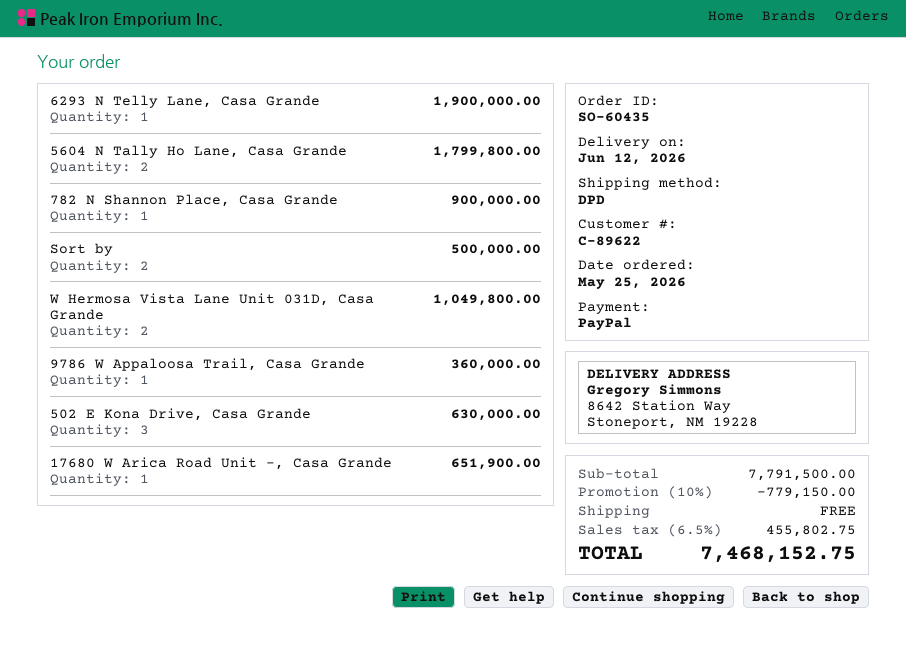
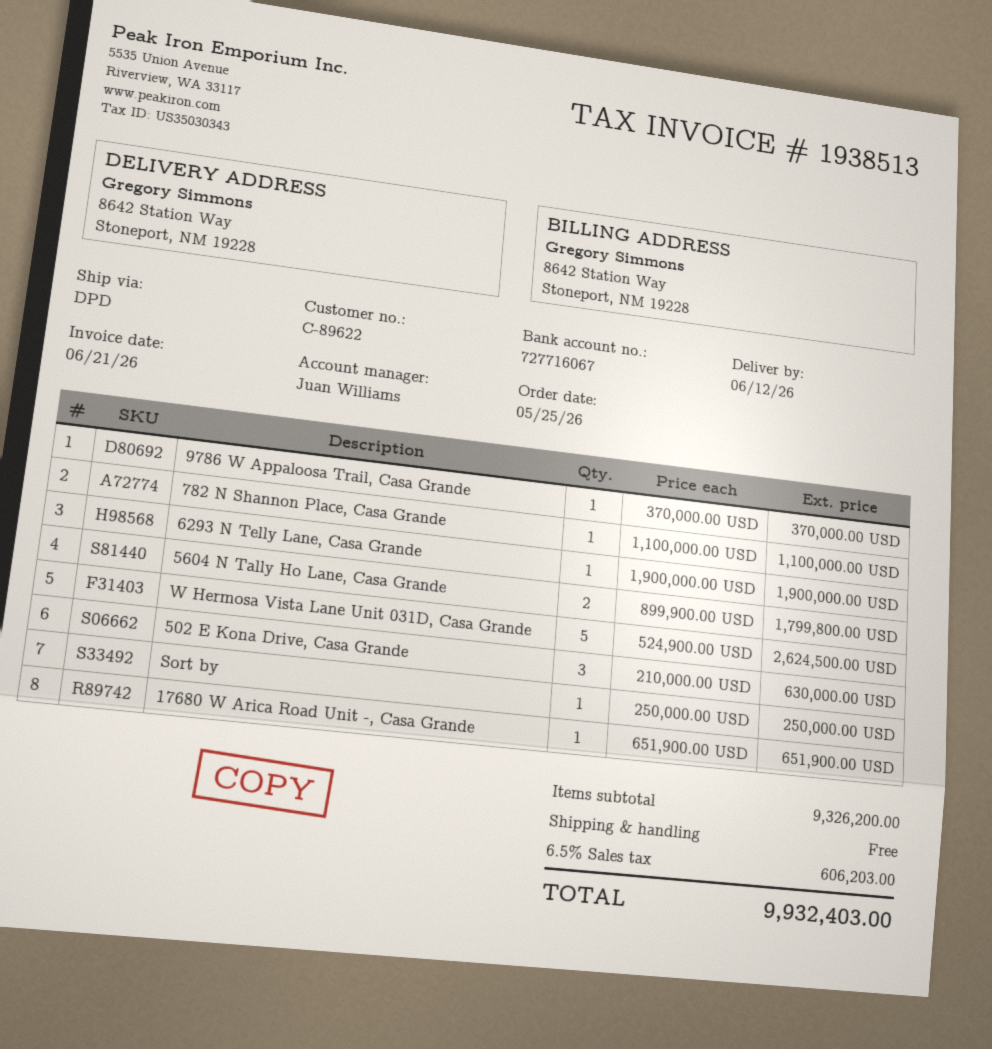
782 N Shannon Place, Casa Grande: 1 for 900000.00 -> 1 for 1100000.00
Sort by: 2 for 500000.00 -> 1 for 250000.00
W Hermosa Vista Lane Unit 031D, Casa Grande: 2 for 1049800.00 -> 5 for 2624500.00
9786 W Appaloosa Trail, Casa Grande: 1 for 360000.00 -> 1 for 370000.00
subtotal: 7791500.00 -> 9326200.00
discount: 10% = 779150.00 -> none
tax: 6.5% = 455802.75 -> 6.5% = 606203.00
total: 7468152.75 -> 9932403.00

